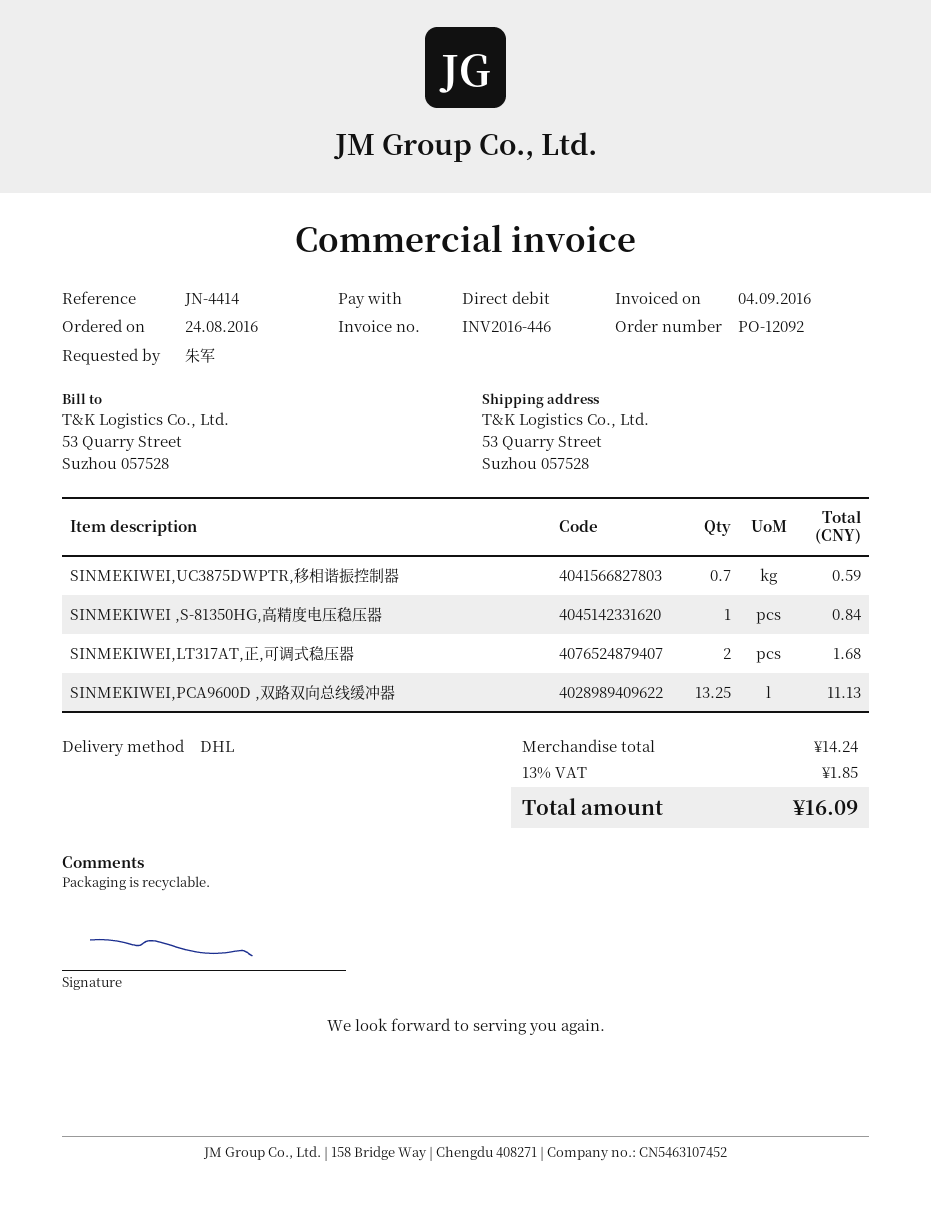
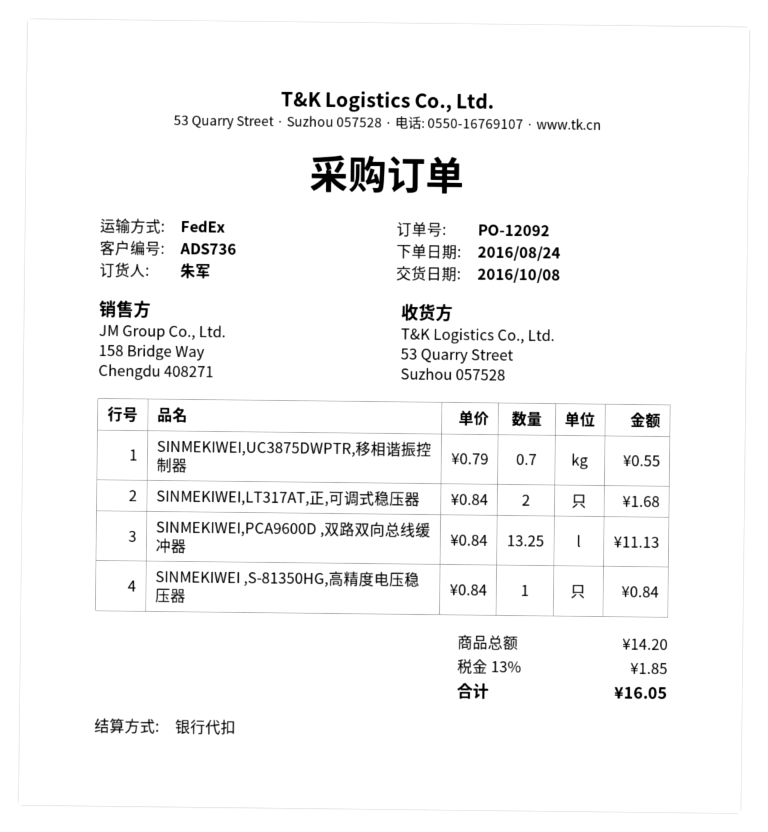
shipping method: DHL -> FedEx
SINMEKIWEI,UC3875DWPTR,移相谐振控制器: 0.7 for 0.59 -> 0.7 for 0.55
subtotal: 14.24 -> 14.20
total: 16.09 -> 16.05

